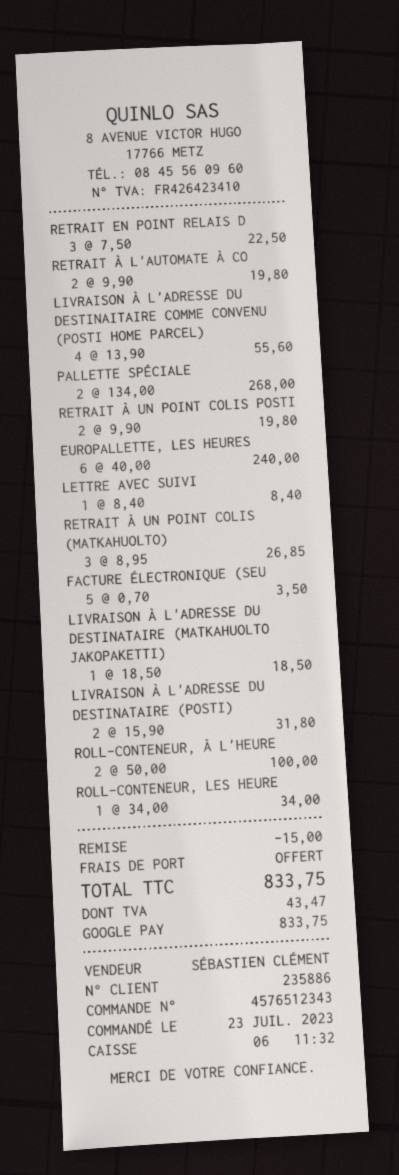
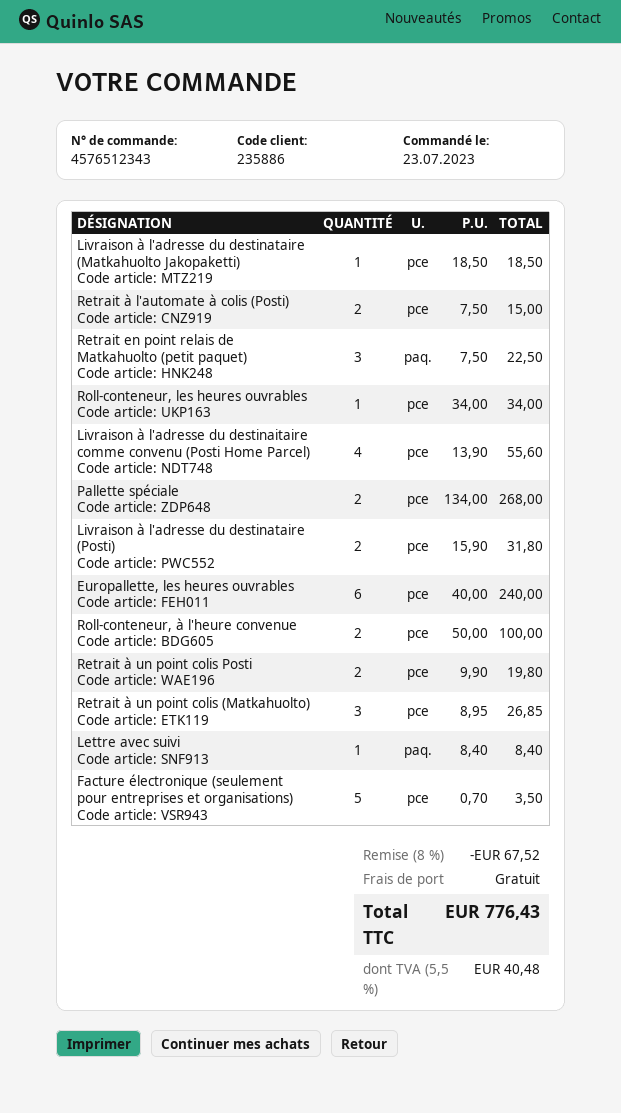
RETRAIT À L'AUTOMATE À CO: 2 x 9.90 = 19.80 -> 2 x 7.50 = 15.00
discount: 15.00 -> 67.52
tax: 43.47 -> 40.48
total: 833.75 -> 776.43

